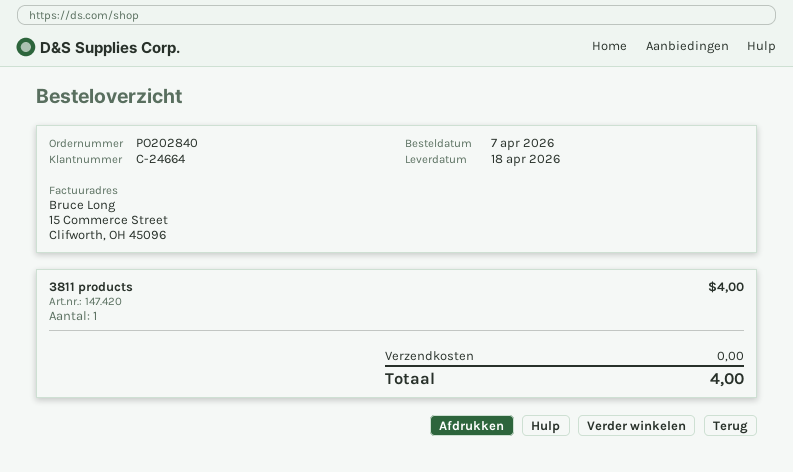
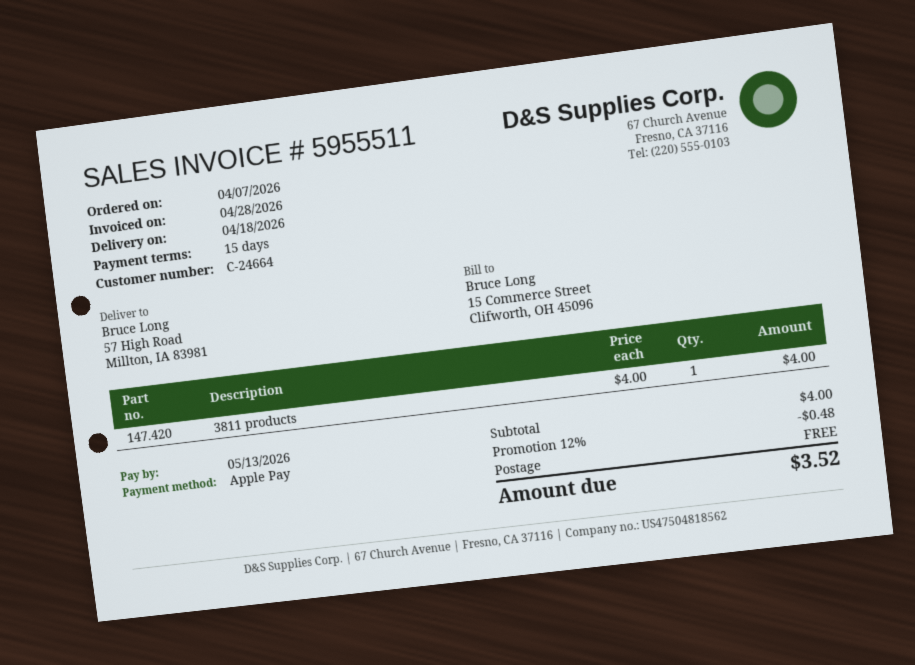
discount: none -> 12% = 0.48
total: 4.00 -> 3.52

